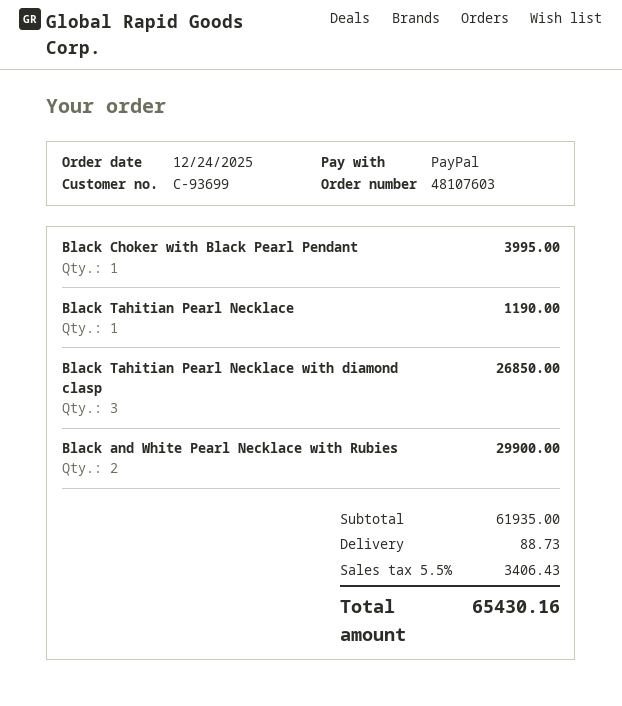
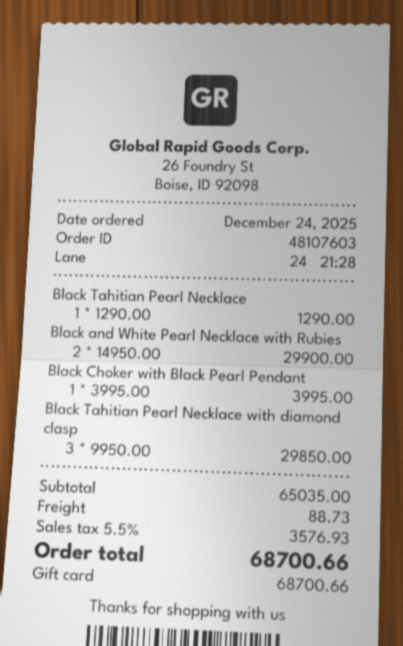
payment method: PayPal -> gift card
Black Tahitian Pearl Necklace: 1 for 1190.00 -> 1 for 1290.00
Black Tahitian Pearl Necklace with diamond clasp: 3 for 26850.00 -> 3 for 29850.00
subtotal: 61935.00 -> 65035.00
tax: 5.5% = 3406.43 -> 5.5% = 3576.93
total: 65430.16 -> 68700.66

